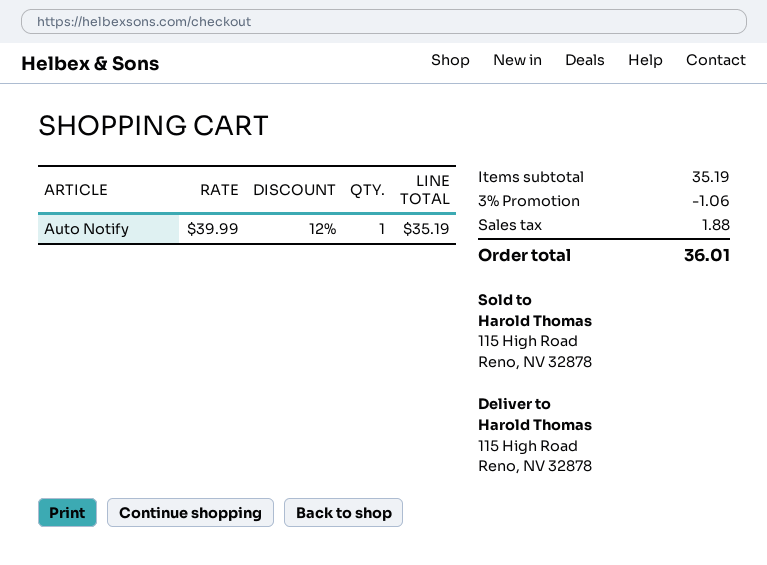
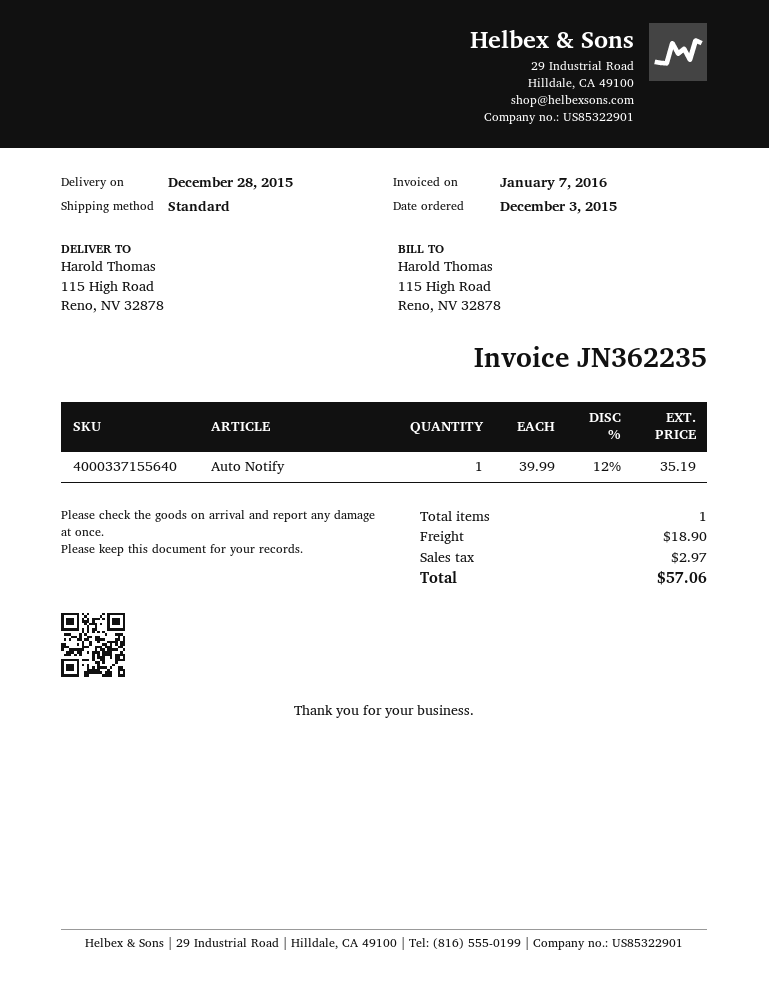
discount: 3% = 1.06 -> none
shipping: none -> 18.90
tax: 1.88 -> 2.97
total: 36.01 -> 57.06

